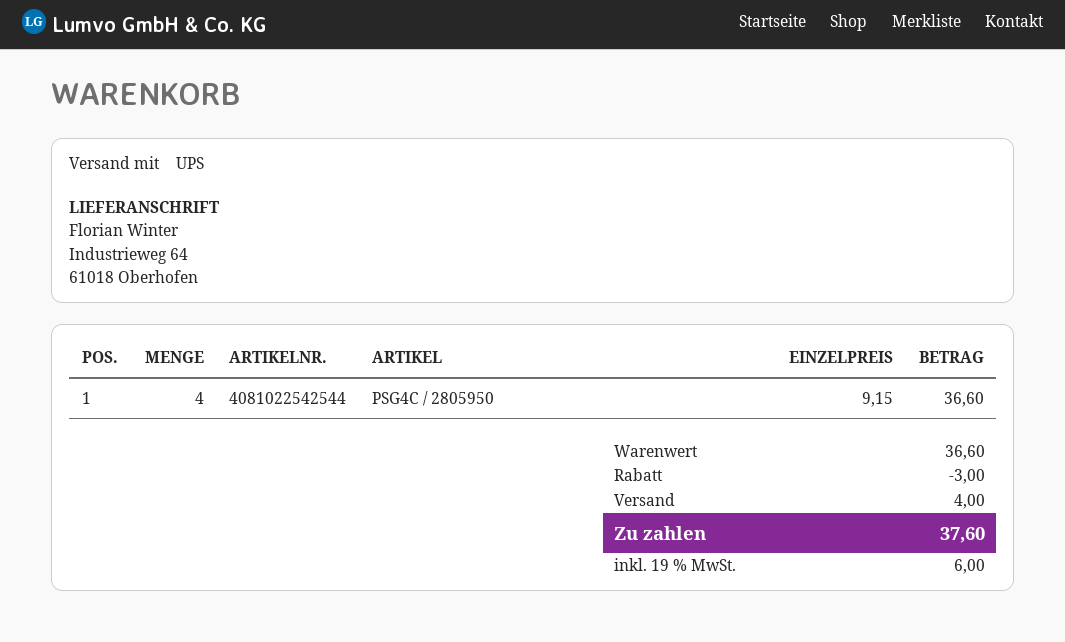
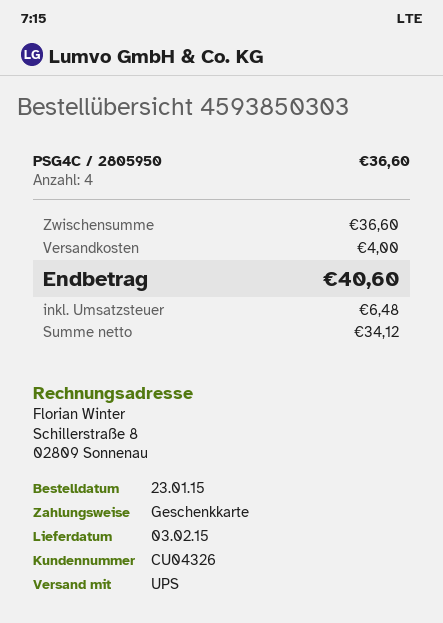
discount: 3.00 -> none
tax: 6.00 -> 6.48
total: 37.60 -> 40.60

